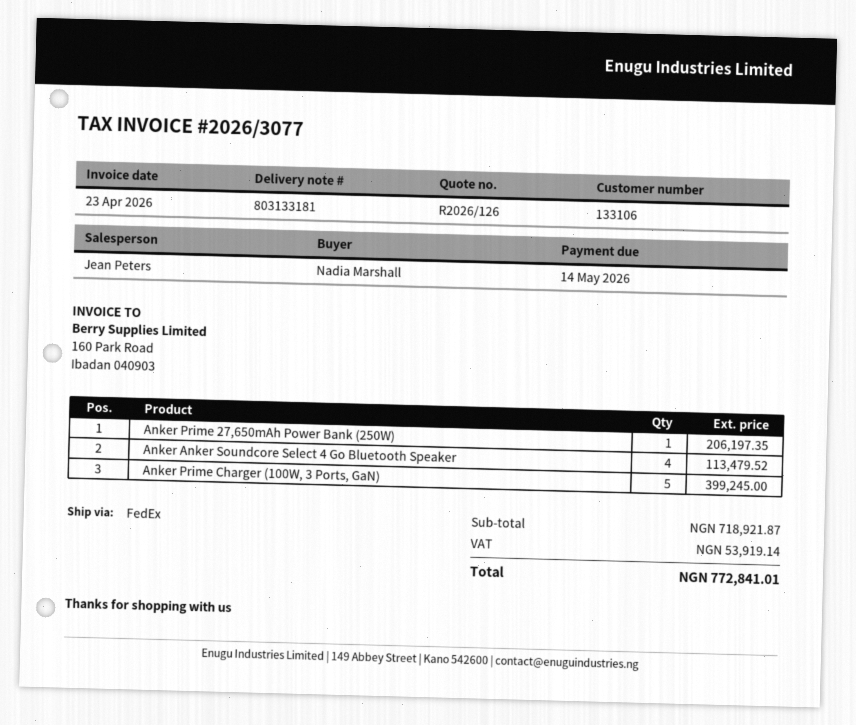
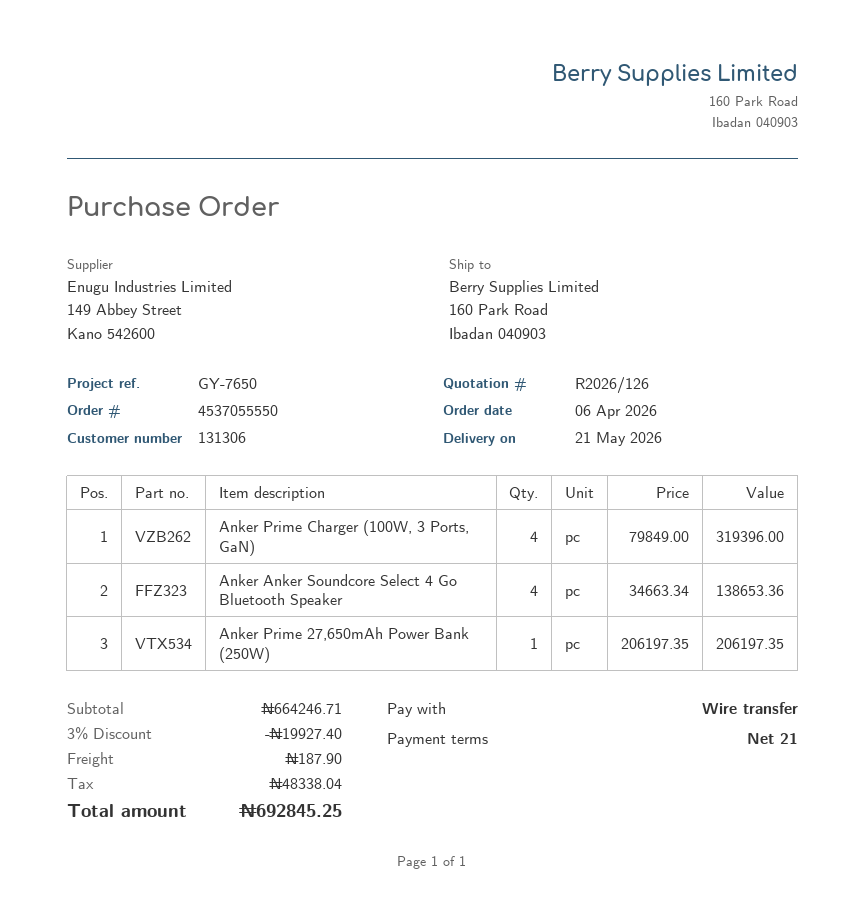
customer number: 133106 -> 131306
Anker Anker Soundcore Select 4 Go Bluetooth Speaker: 4 for 113479.52 -> 4 for 138653.36
Anker Prime Charger (100W, 3 Ports, GaN): 5 for 399245.00 -> 4 for 319396.00
subtotal: 718921.87 -> 664246.71
discount: none -> 3% = 19927.40
shipping: none -> 187.90
tax: 53919.14 -> 48338.04
total: 772841.01 -> 692845.25

